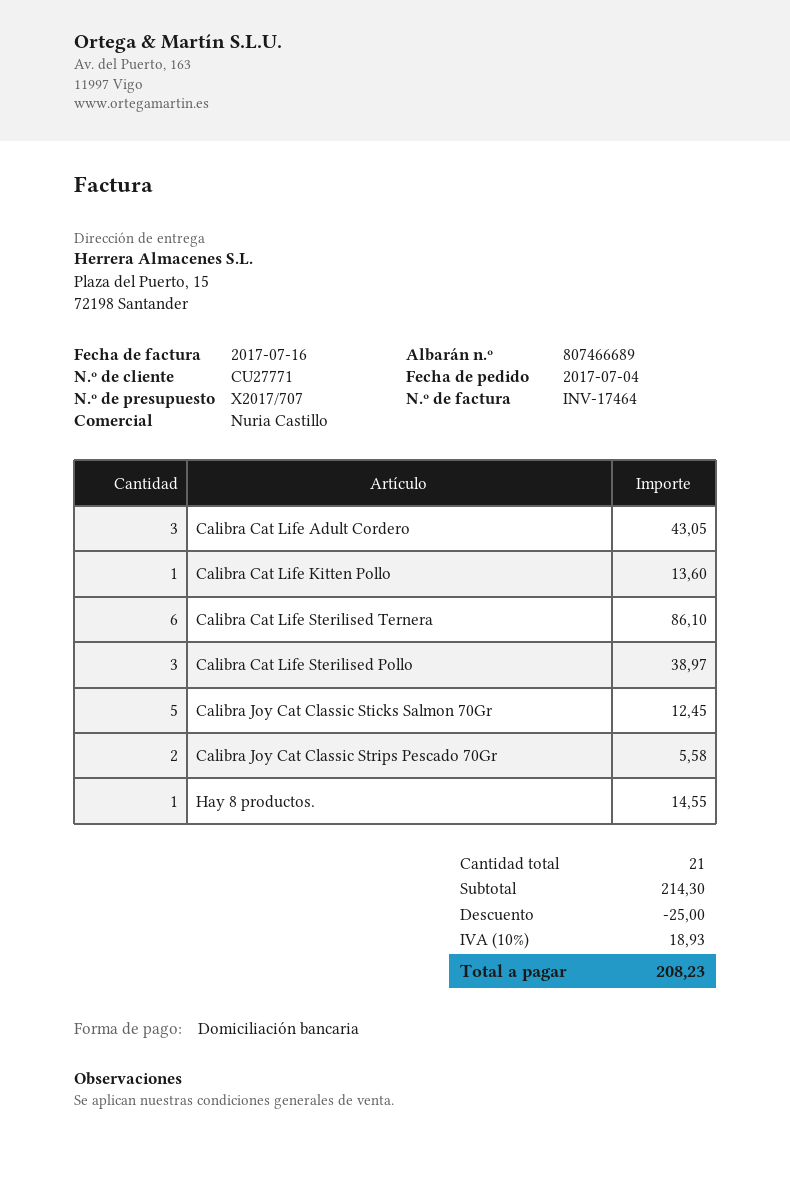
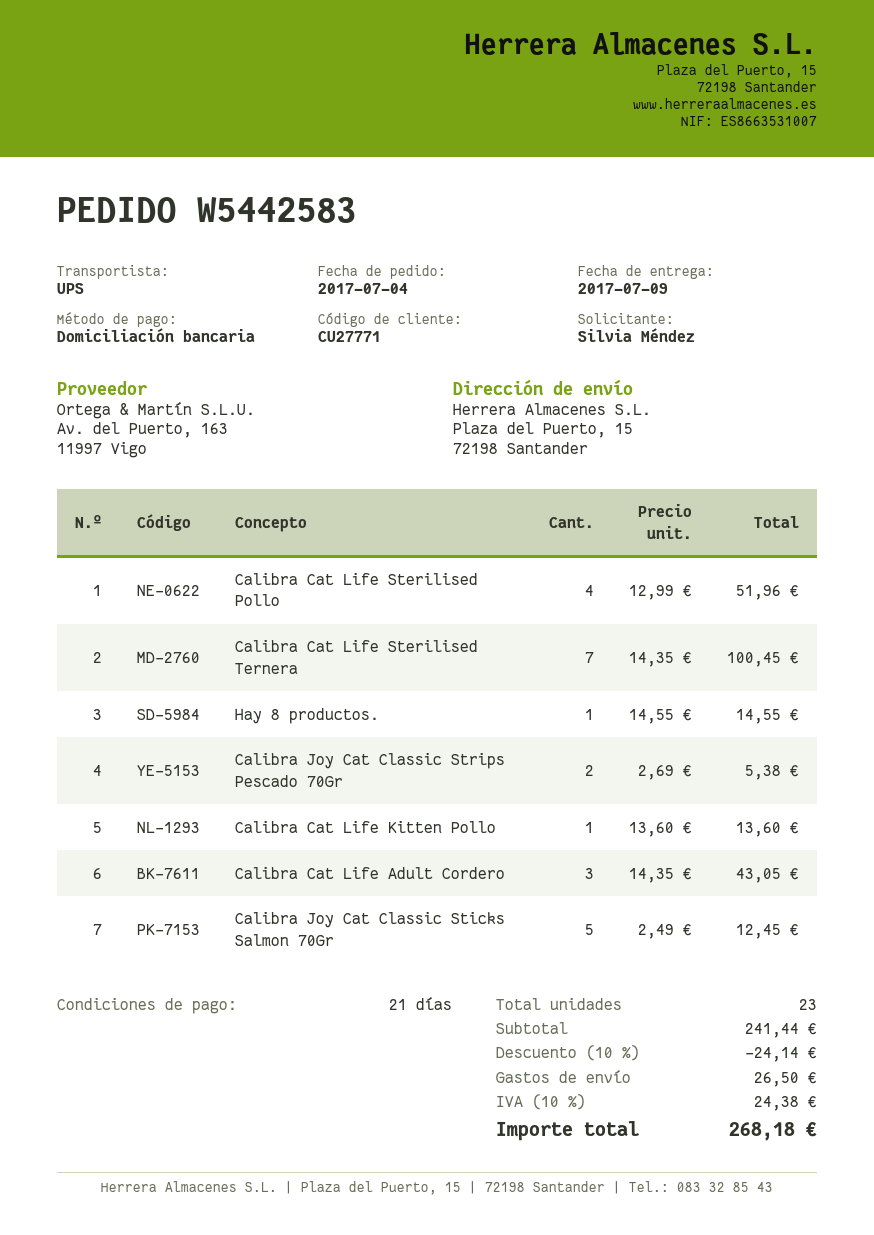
Calibra Cat Life Sterilised Ternera: 6 for 86.10 -> 7 for 100.45
Calibra Cat Life Sterilised Pollo: 3 for 38.97 -> 4 for 51.96
Calibra Joy Cat Classic Strips Pescado 70Gr: 2 for 5.58 -> 2 for 5.38
total quantity: 21 -> 23
subtotal: 214.30 -> 241.44
discount: 25.00 -> 24.14
shipping: none -> 26.50
tax: 10% = 18.93 -> 10% = 24.38
total: 208.23 -> 268.18

